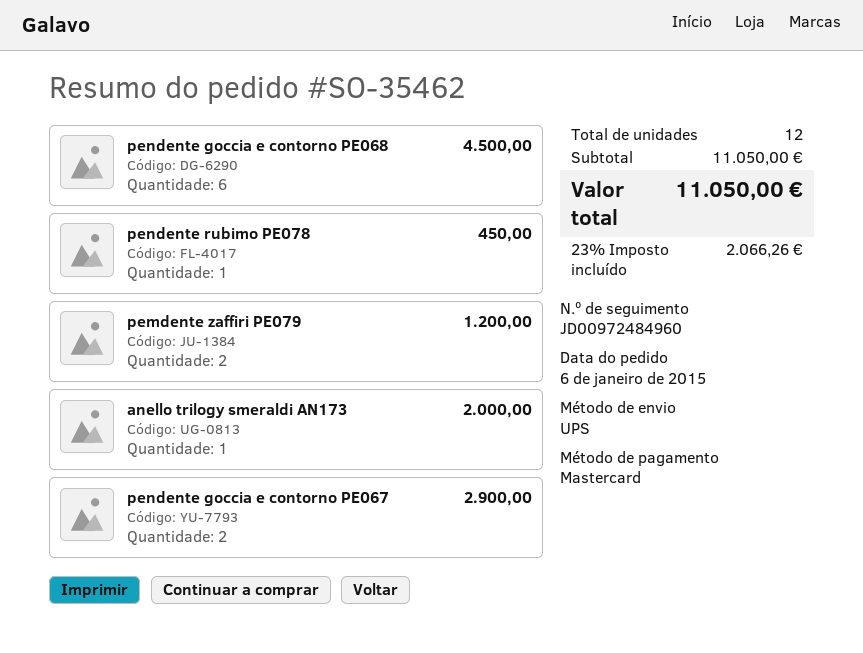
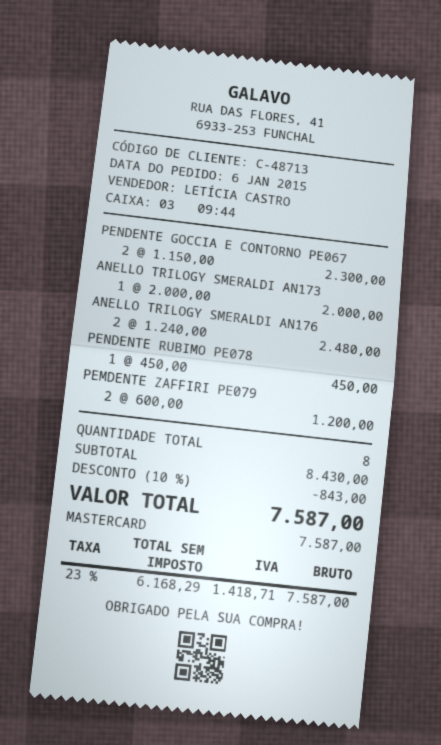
pendente goccia e contorno PE068: 6 for 4500.00 -> none
pendente goccia e contorno PE067: 2 for 2900.00 -> 2 for 2300.00
ANELLO TRILOGY SMERALDI AN176: none -> 2 for 2480.00
total quantity: 12 -> 8
subtotal: 11050.00 -> 8430.00
discount: none -> 10% = 843.00
tax: 23% = 2066.26 -> 23% = 1418.71
total: 11050.00 -> 7587.00

